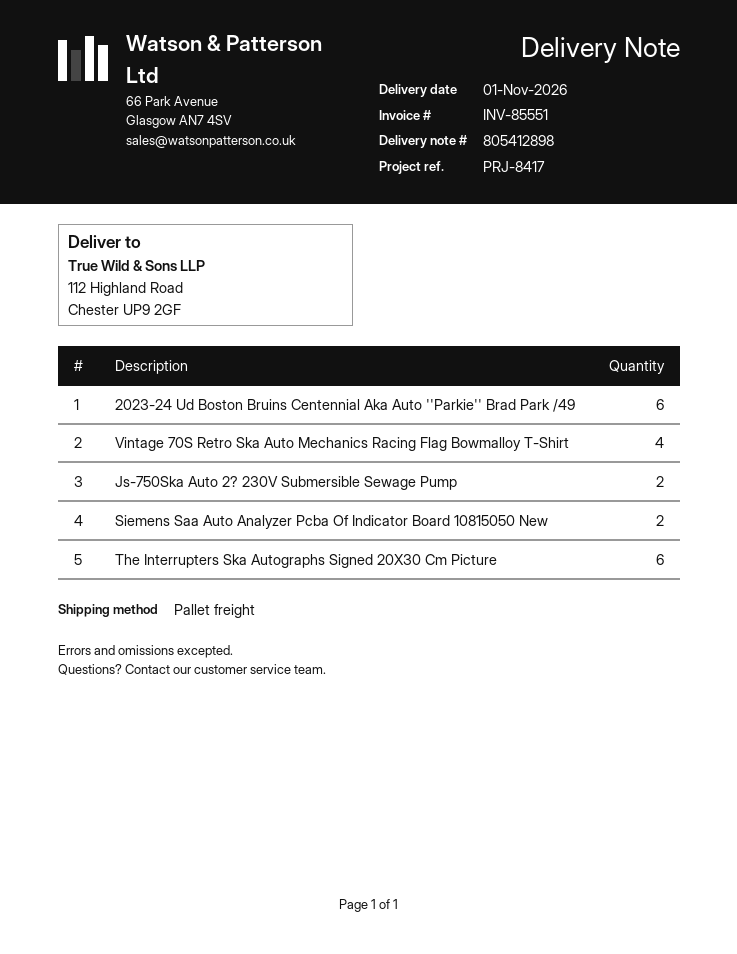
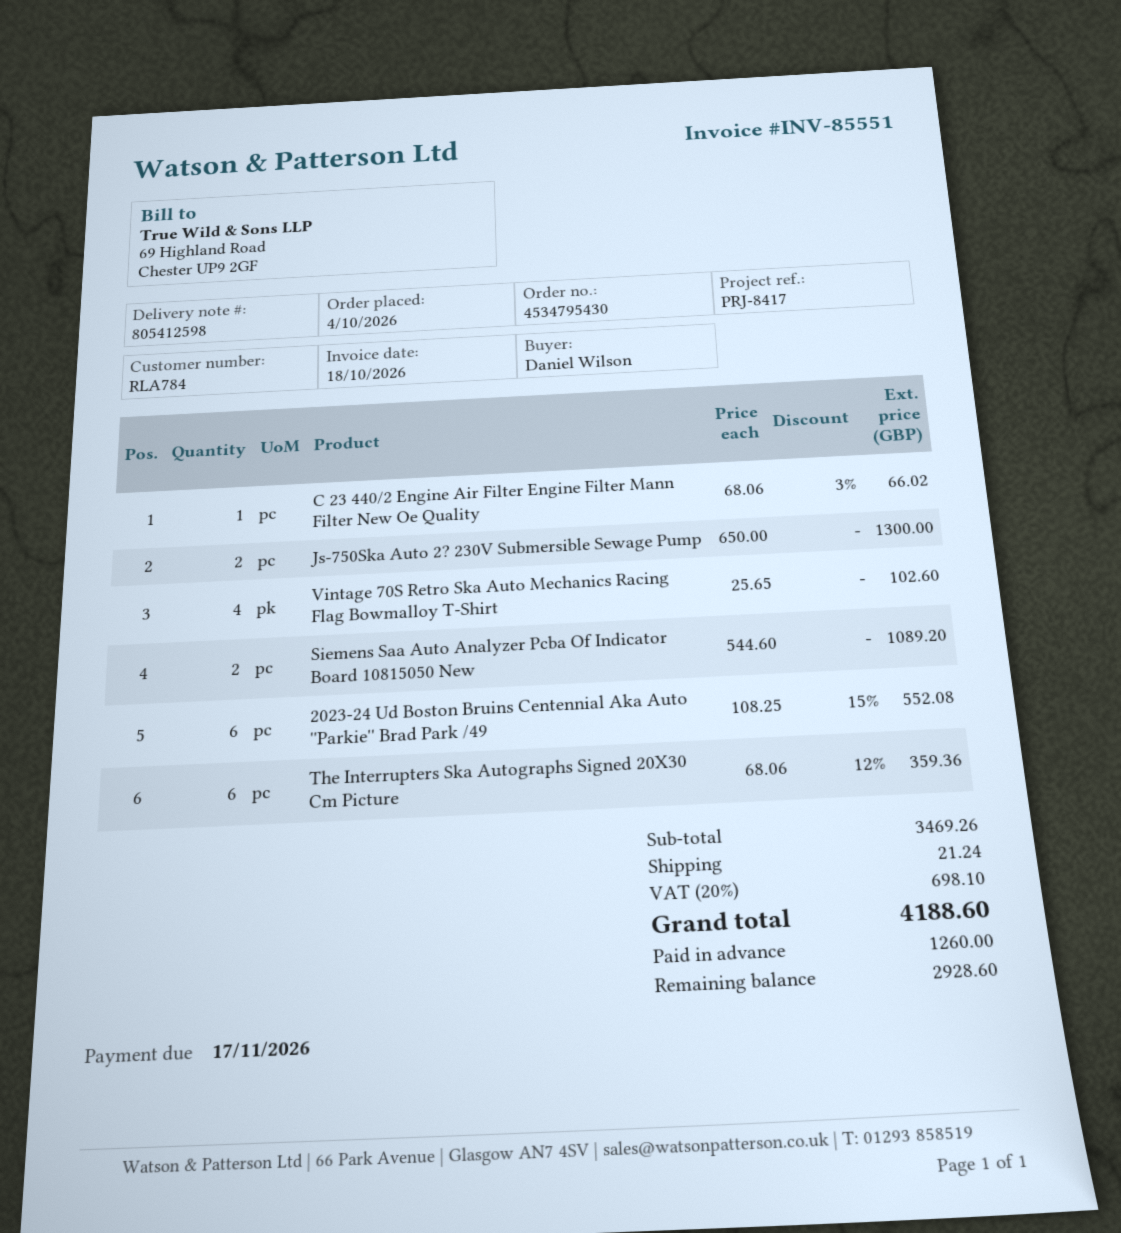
delivery note number: 805412898 -> 805412598
C 23 440/2 Engine Air Filter Engine Filter Mann Filter New Oe Quality: none -> 1

